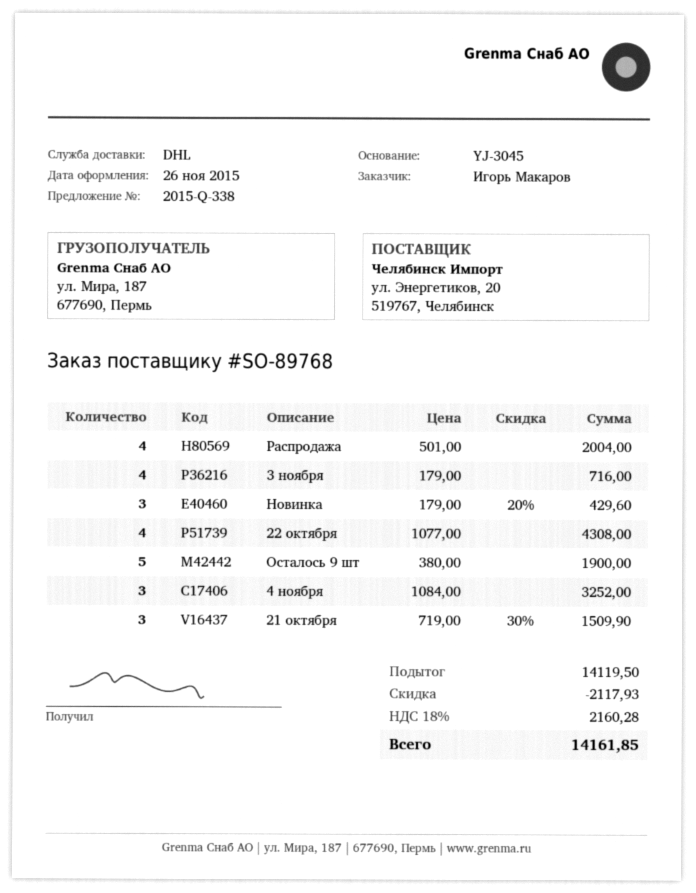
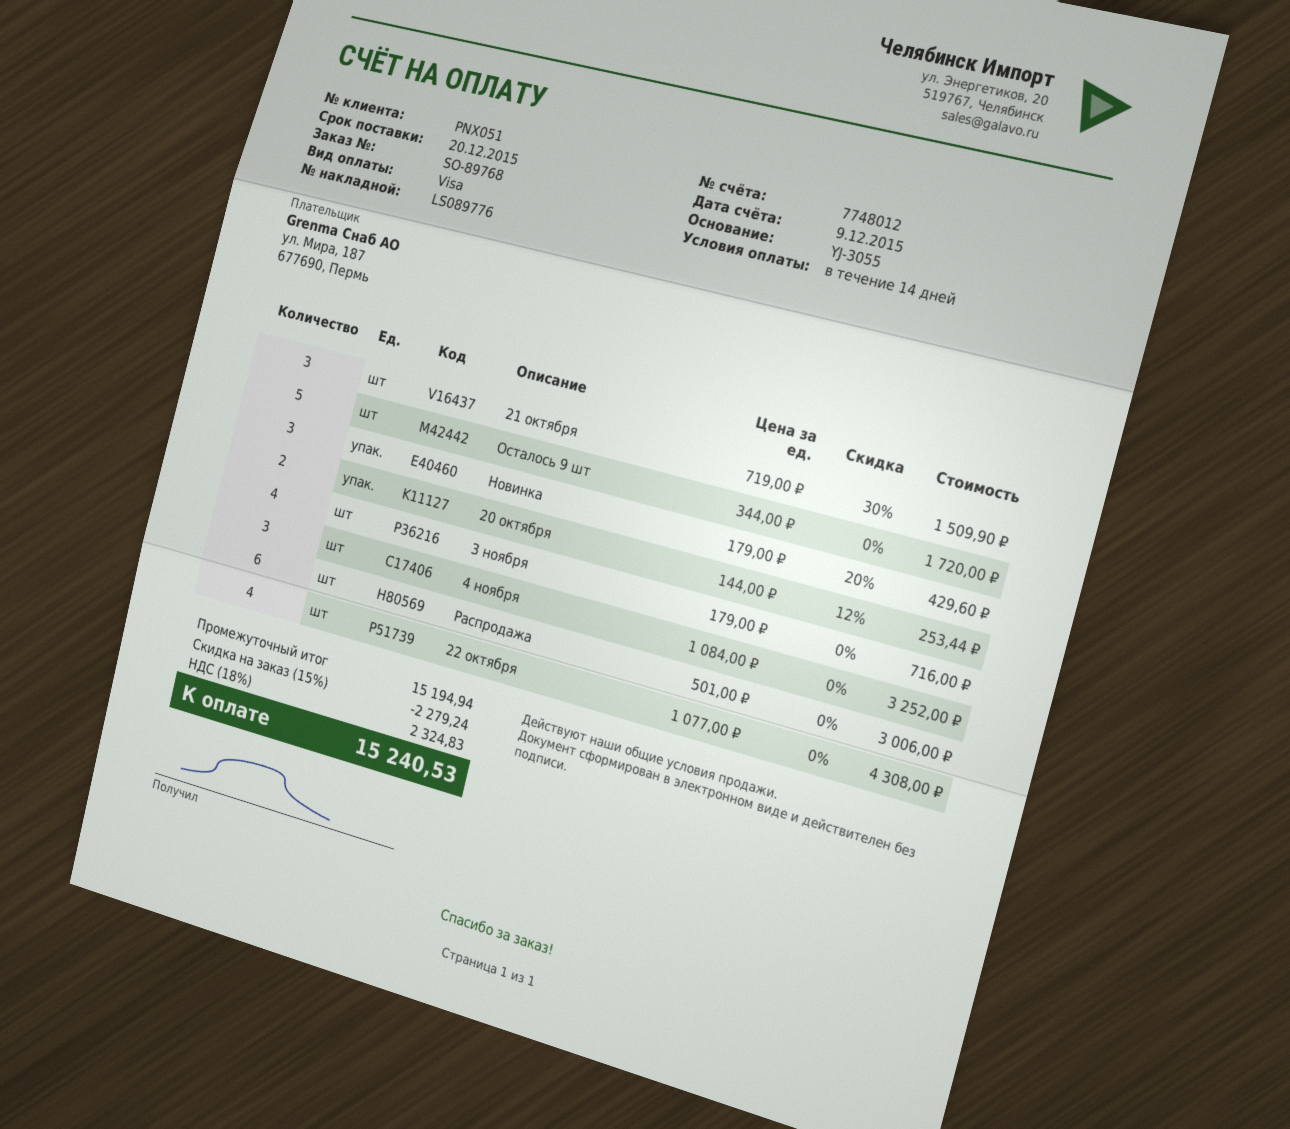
reference: YJ-3045 -> YJ-3055
Распродажа: 4 x 501.00 = 2004.00 -> 6 x 501.00 = 3006.00
Осталось 9 шт: 5 x 380.00 = 1900.00 -> 5 x 344.00 = 1720.00
20 октября: none -> 2 x 144.00 - 12% = 253.44
subtotal: 14119.50 -> 15194.94
discount: 2117.93 -> 2279.24
tax: 18% = 2160.28 -> 18% = 2324.83
total: 14161.85 -> 15240.53

